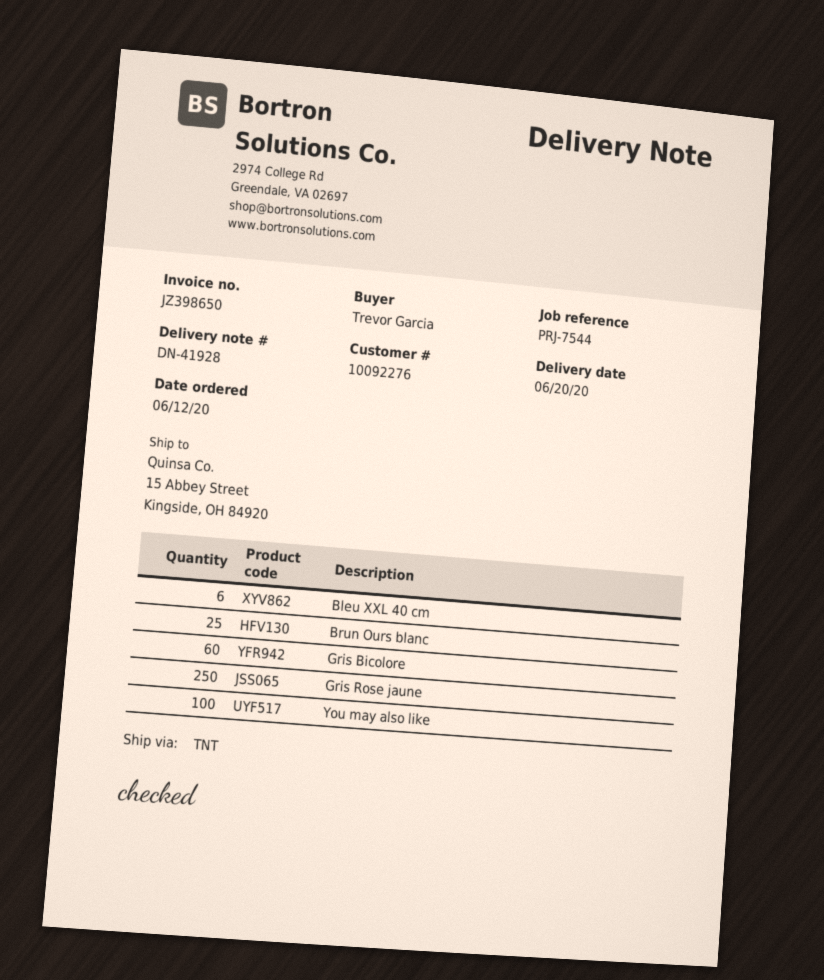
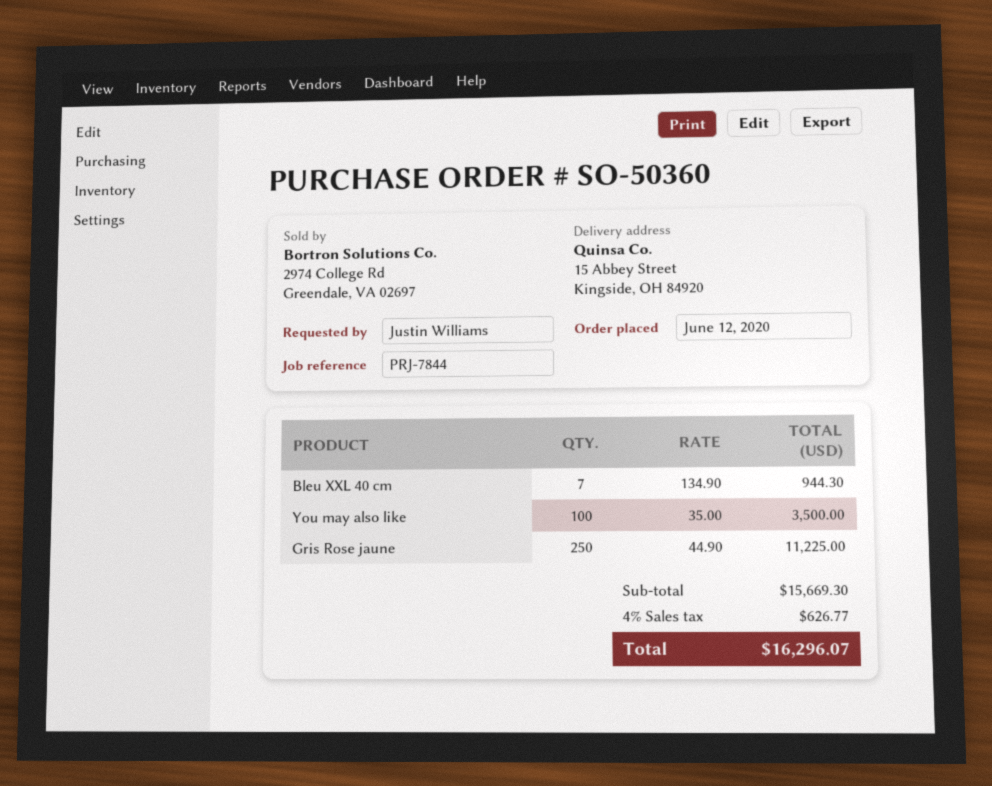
reference: PRJ-7544 -> PRJ-7844
ordered by: Trevor Garcia -> Justin Williams
Bleu XXL 40 cm: 6 -> 7
Brun Ours blanc: 25 -> none
Gris Bicolore: 60 -> none

